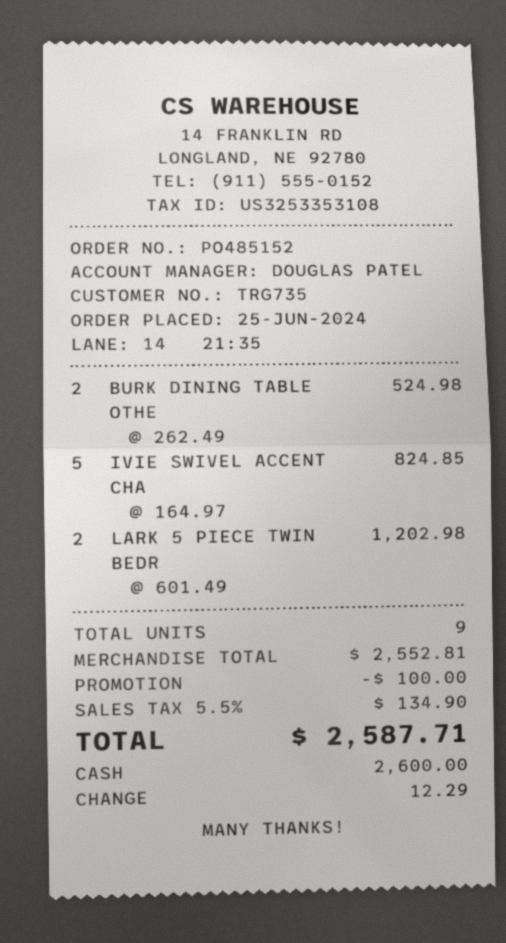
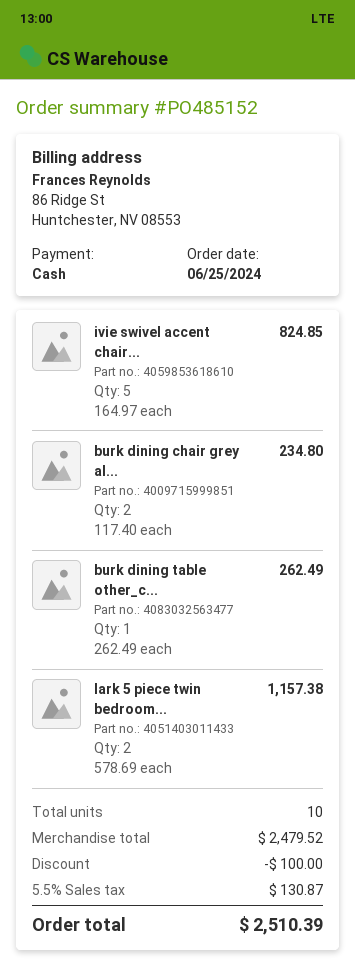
BURK DINING TABLE OTHE: 2 x 262.49 = 524.98 -> 1 x 262.49 = 262.49
LARK 5 PIECE TWIN BEDR: 2 x 601.49 = 1202.98 -> 2 x 578.69 = 1157.38
burk dining chair grey al...: none -> 2 x 117.40 = 234.80
total quantity: 9 -> 10
subtotal: 2552.81 -> 2479.52
tax: 5.5% = 134.90 -> 5.5% = 130.87
total: 2587.71 -> 2510.39

